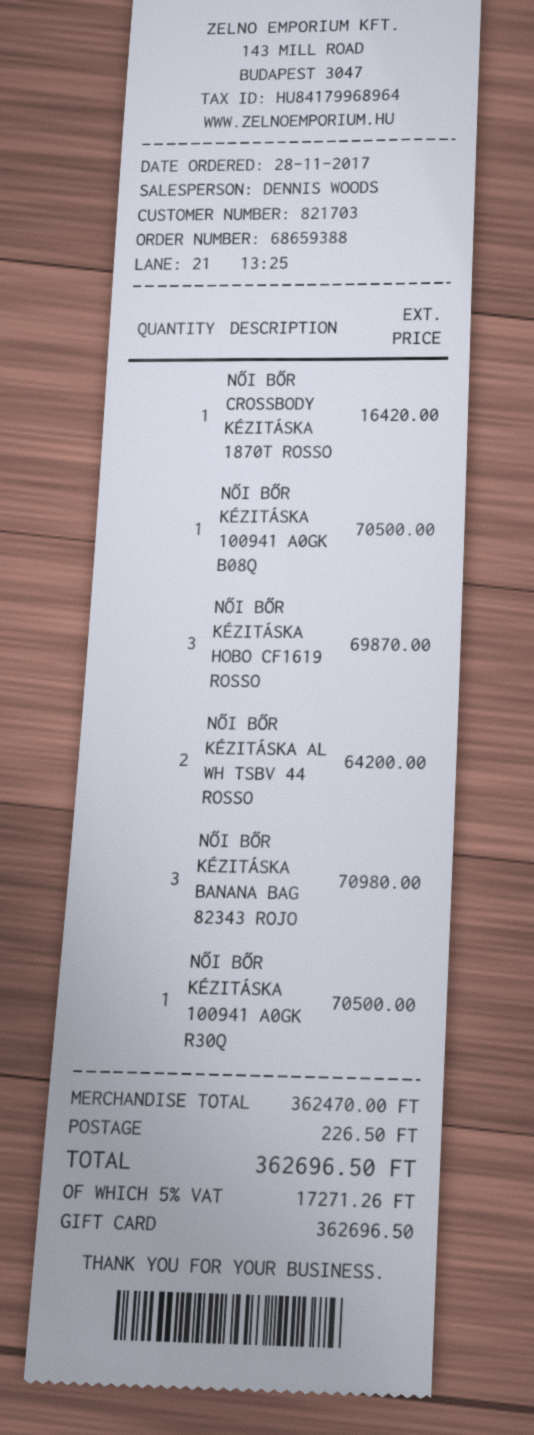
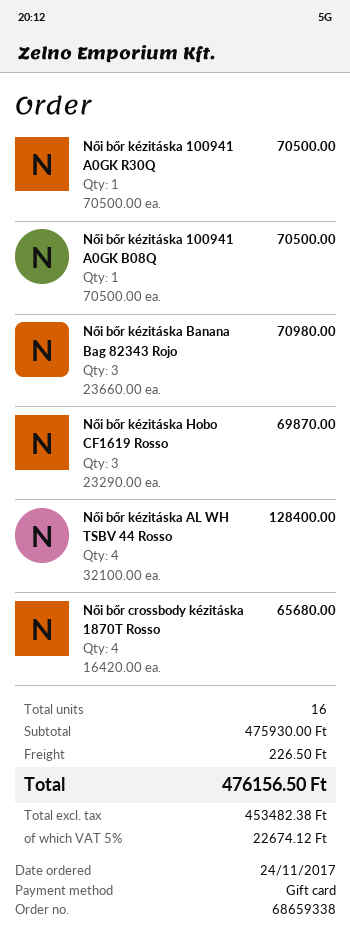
order number: 68659388 -> 68659338
order date: 2017-11-28 -> 2017-11-24
NŐI BŐR CROSSBODY KÉZITÁSKA 1870T ROSSO: 1 for 16420.00 -> 4 for 65680.00
NŐI BŐR KÉZITÁSKA AL WH TSBV 44 ROSSO: 2 for 64200.00 -> 4 for 128400.00
subtotal: 362470.00 -> 475930.00
tax: 5% = 17271.26 -> 5% = 22674.12
total: 362696.50 -> 476156.50

